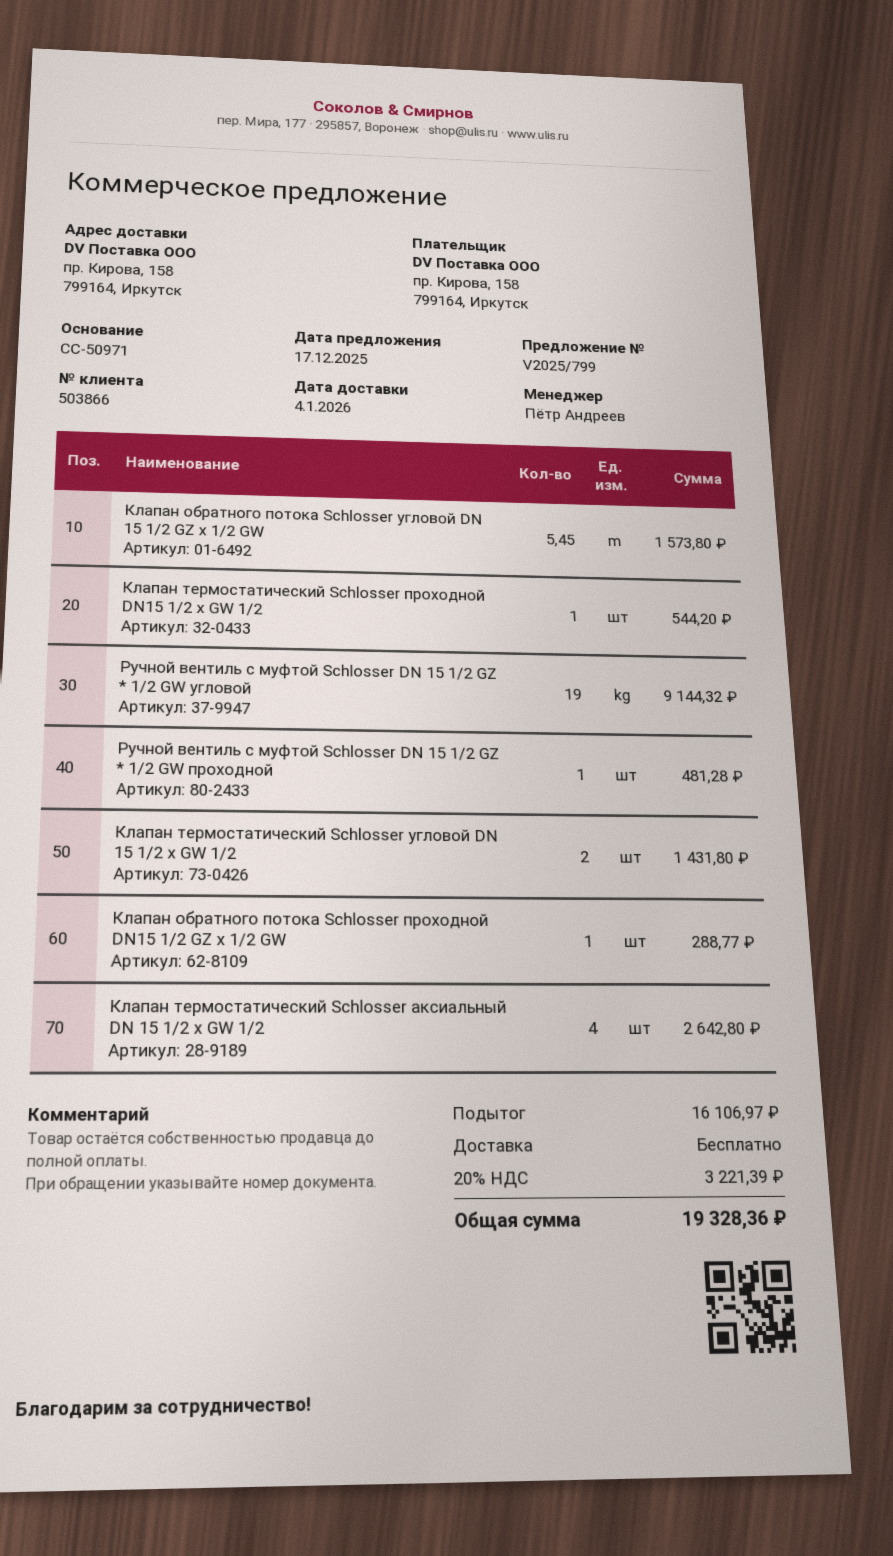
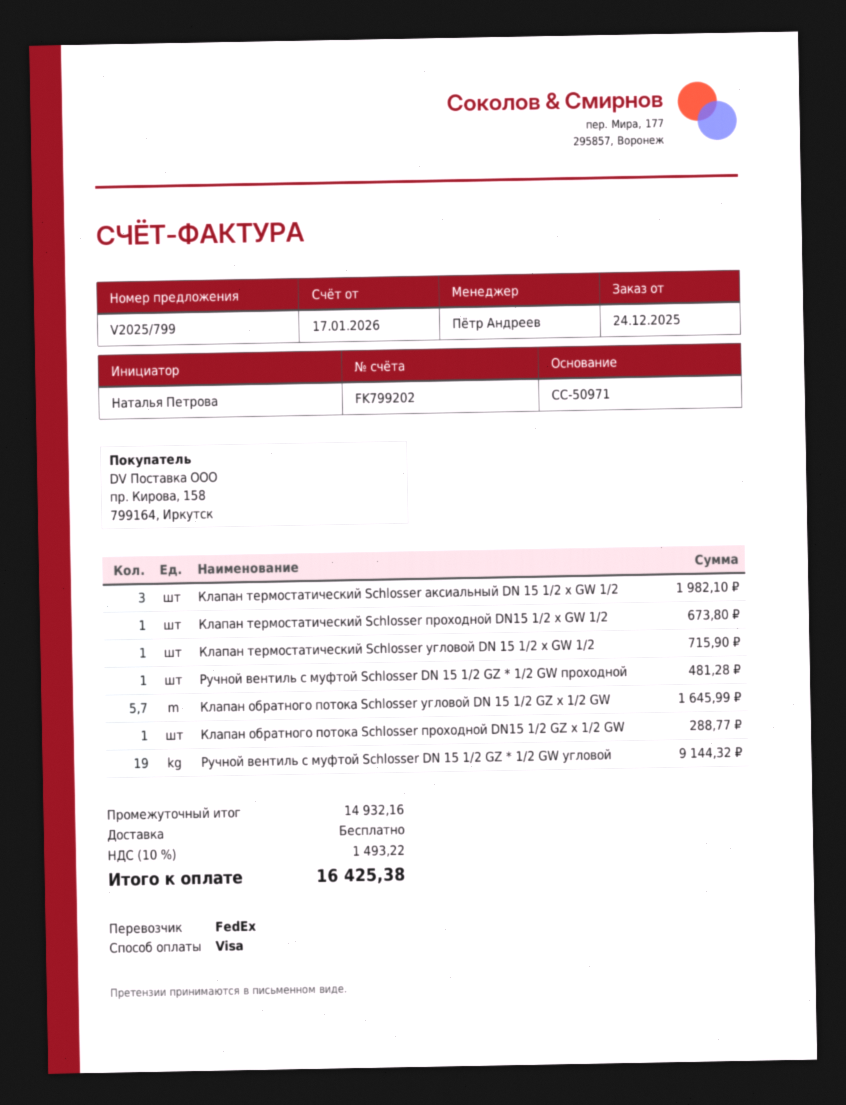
Клапан обратного потока Schlosser угловой DN 15 1/2 GZ x 1/2 GW: 5.45 for 1573.80 -> 5.7 for 1645.99
Клапан термостатический Schlosser проходной DN15 1/2 x GW 1/2: 1 for 544.20 -> 1 for 673.80
Клапан термостатический Schlosser угловой DN 15 1/2 x GW 1/2: 2 for 1431.80 -> 1 for 715.90
Клапан термостатический Schlosser аксиальный DN 15 1/2 x GW 1/2: 4 for 2642.80 -> 3 for 1982.10
subtotal: 16106.97 -> 14932.16
tax: 20% = 3221.39 -> 10% = 1493.22
total: 19328.36 -> 16425.38

